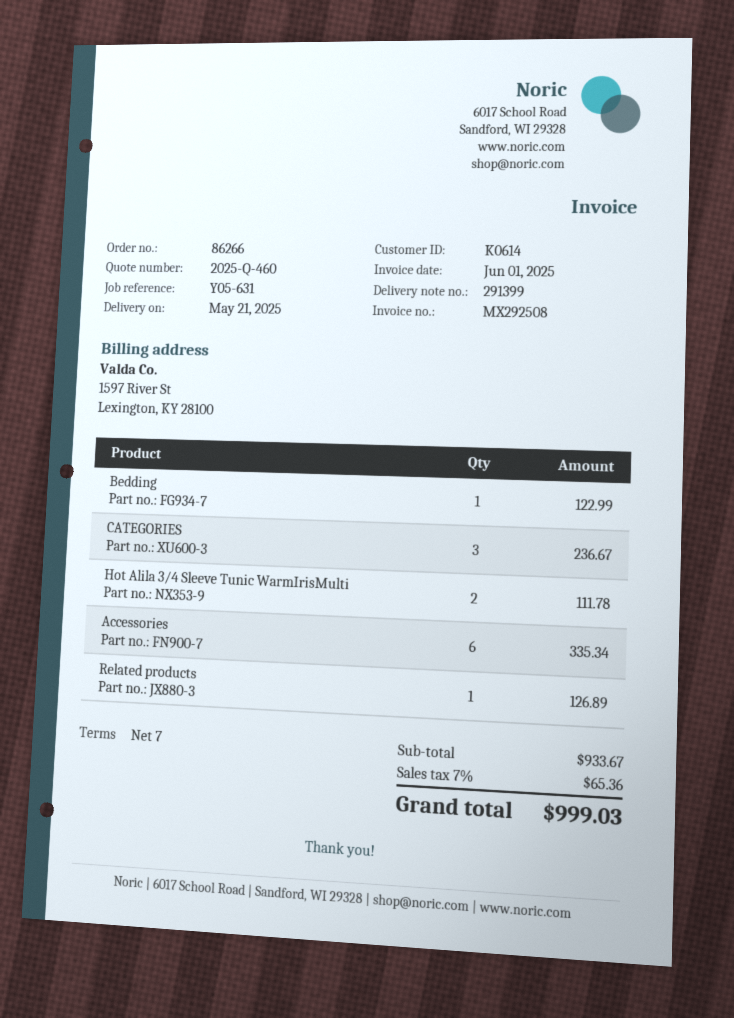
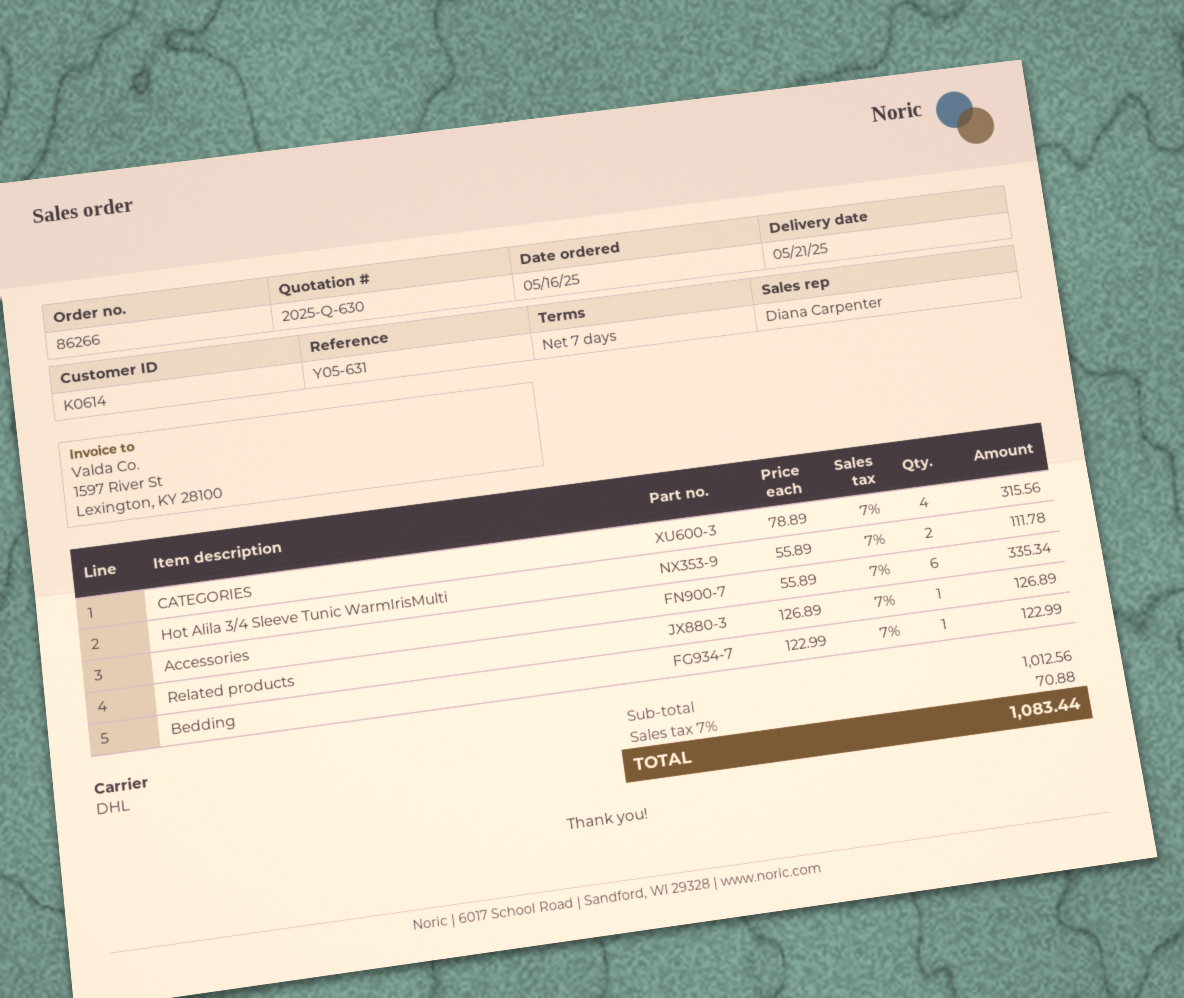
quote number: 2025-Q-460 -> 2025-Q-630
CATEGORIES: 3 for 236.67 -> 4 for 315.56
subtotal: 933.67 -> 1012.56
tax: 7% = 65.36 -> 7% = 70.88
total: 999.03 -> 1083.44

